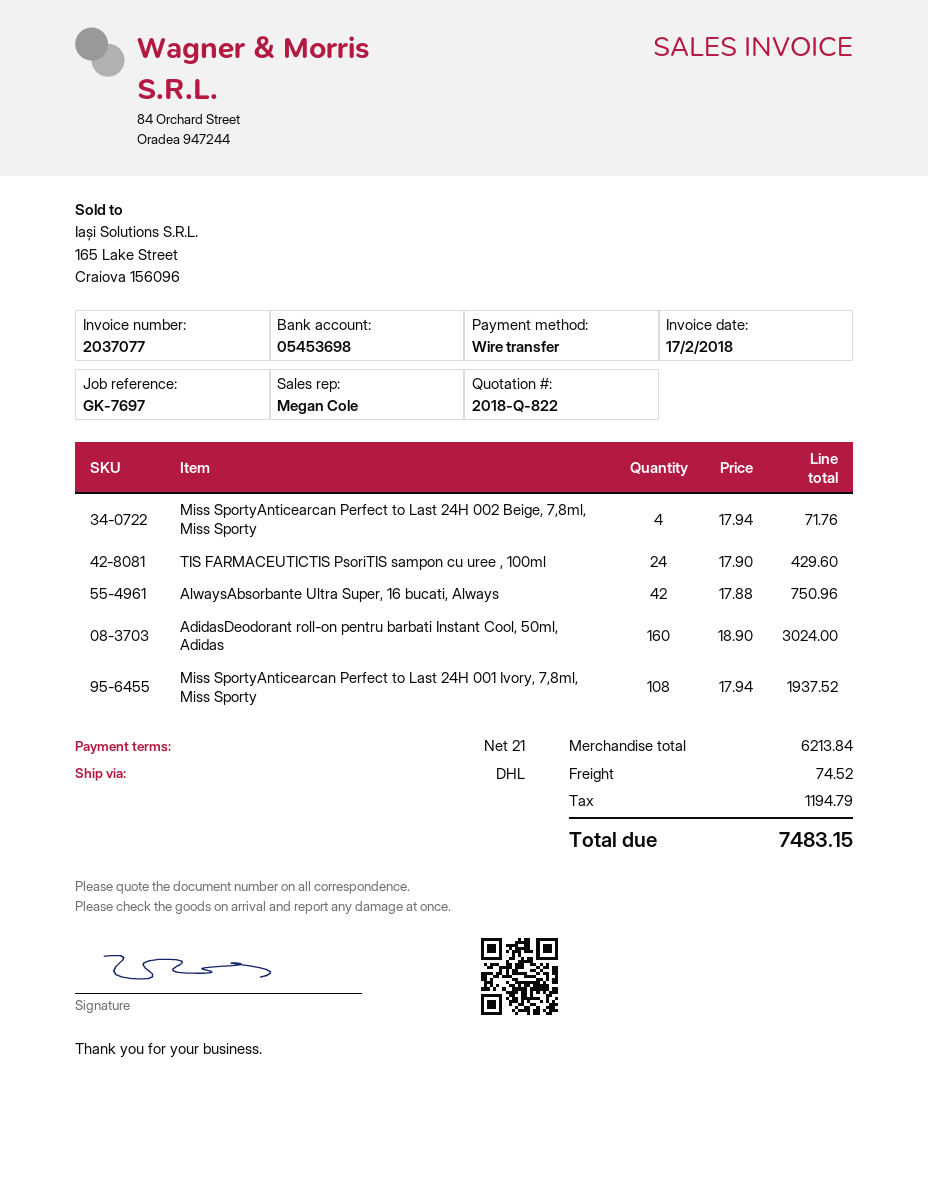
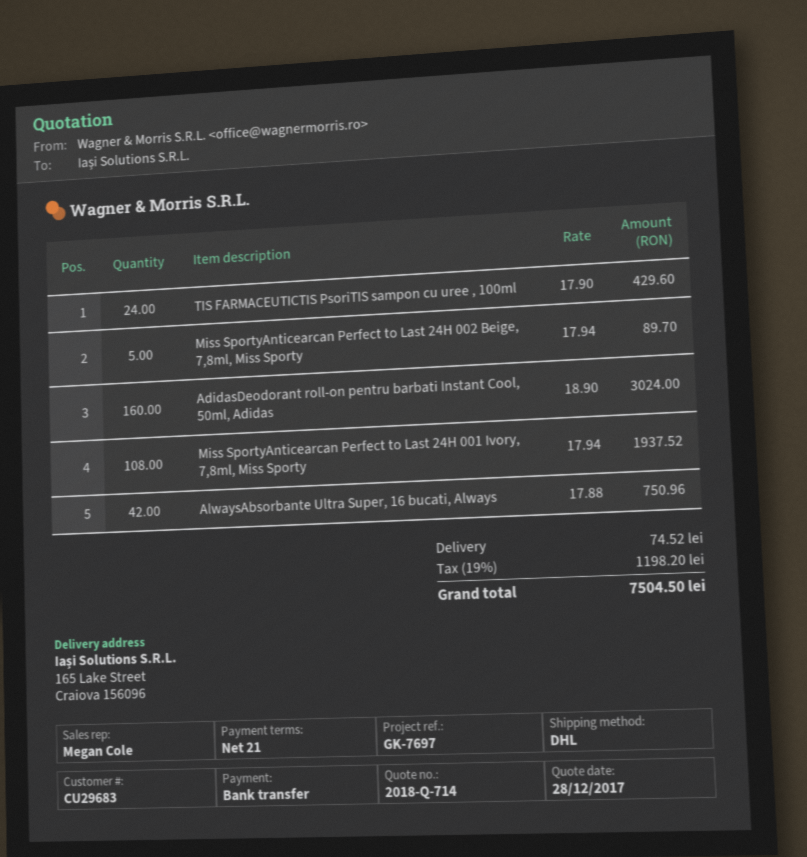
quote number: 2018-Q-822 -> 2018-Q-714
Miss SportyAnticearcan Perfect to Last 24H 002 Beige, 7,8ml, Miss Sporty: 4 x 17.94 = 71.76 -> 5 x 17.94 = 89.70
tax: 1194.79 -> 1198.20
total: 7483.15 -> 7504.50

